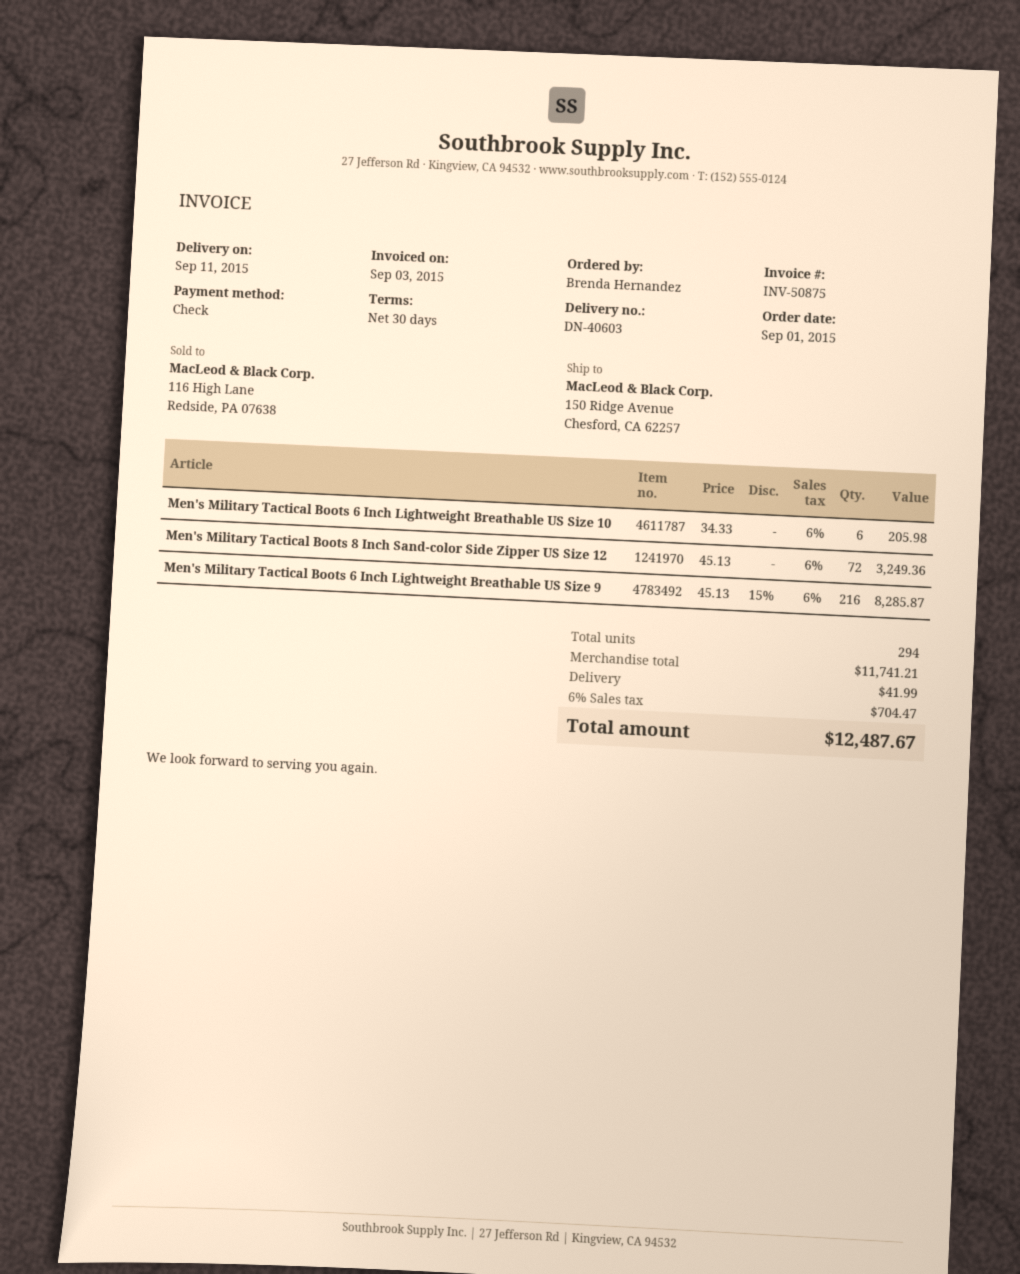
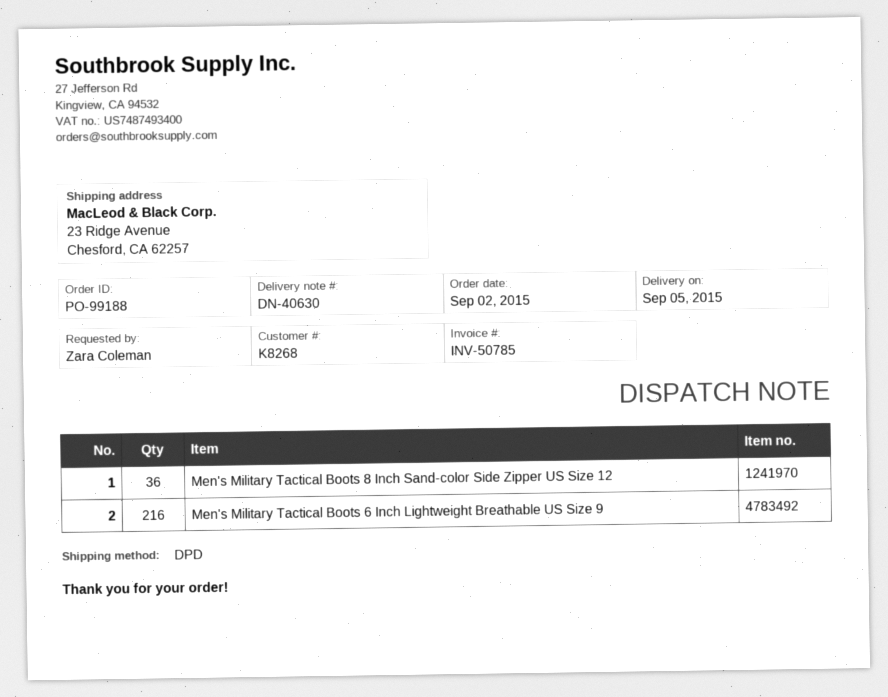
order date: 2015-09-01 -> 2015-09-02
delivery note number: DN-40603 -> DN-40630
delivery date: 2015-09-11 -> 2015-09-05
invoice number: INV-50875 -> INV-50785
ordered by: Brenda Hernandez -> Zara Coleman
ship to: 150 Ridge Avenue, Chesford, CA 62257 -> 23 Ridge Avenue, Chesford, CA 62257
Men's Military Tactical Boots 6 Inch Lightweight Breathable US Size 10: 6 -> none
Men's Military Tactical Boots 8 Inch Sand-color Side Zipper US Size 12: 72 -> 36

